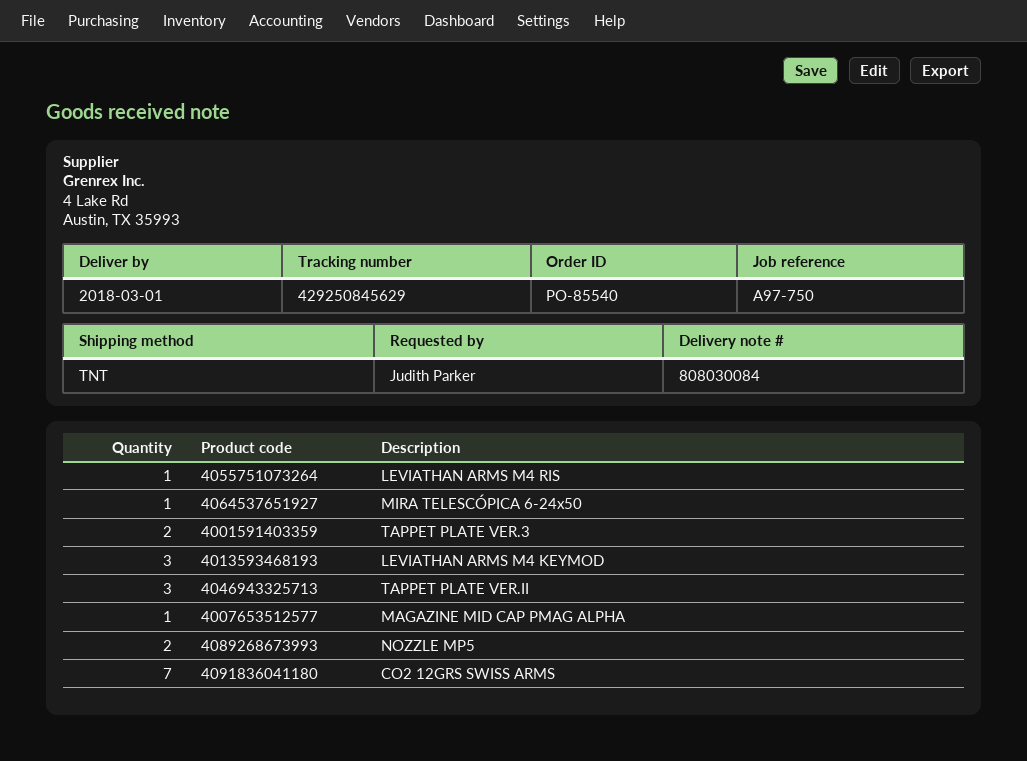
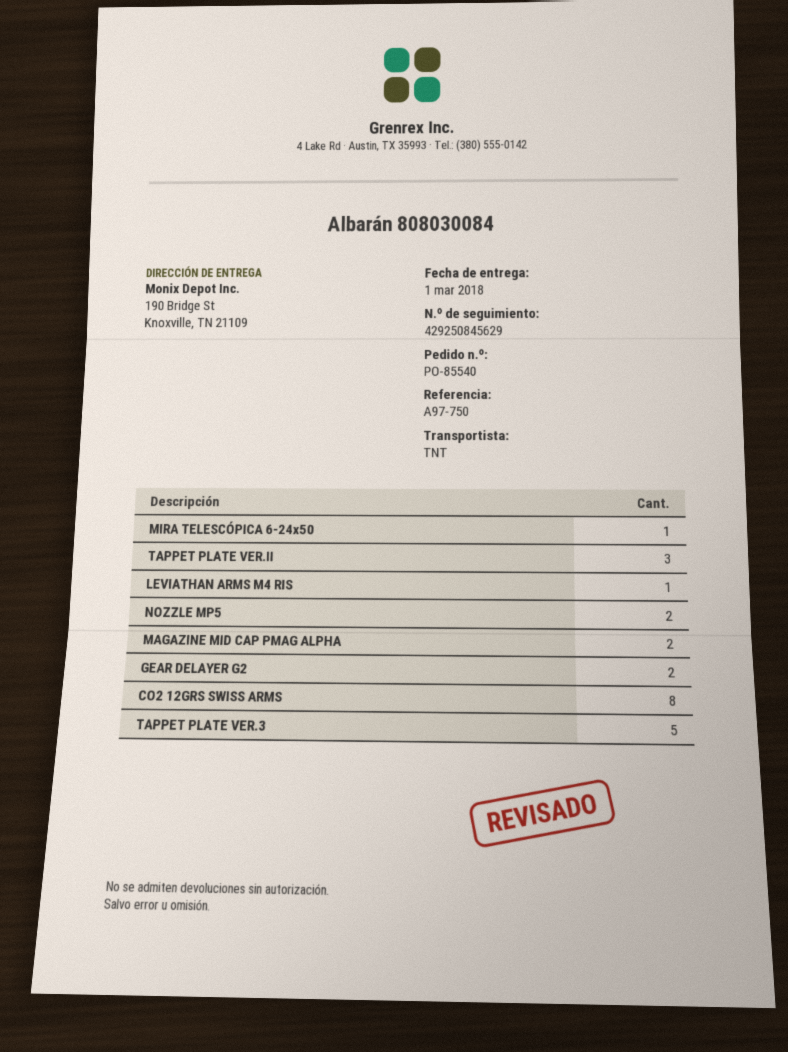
TAPPET PLATE VER.3: 2 -> 5
LEVIATHAN ARMS M4 KEYMOD: 3 -> none
MAGAZINE MID CAP PMAG ALPHA: 1 -> 2
CO2 12GRS SWISS ARMS: 7 -> 8
GEAR DELAYER G2: none -> 2

